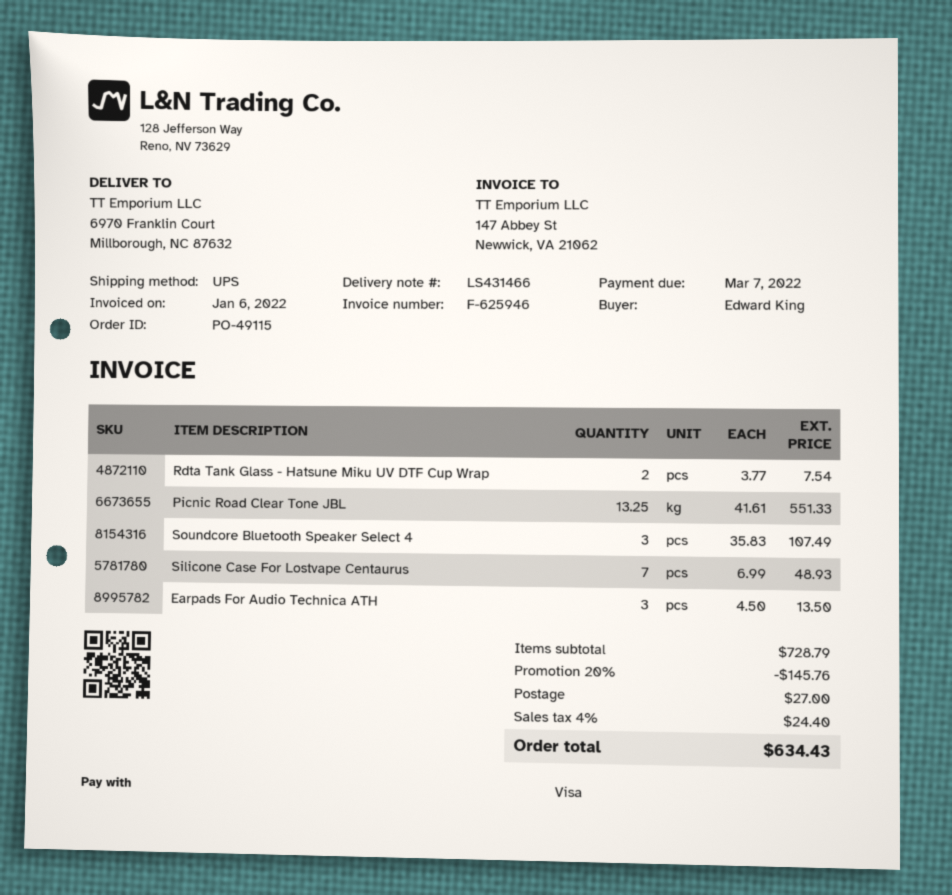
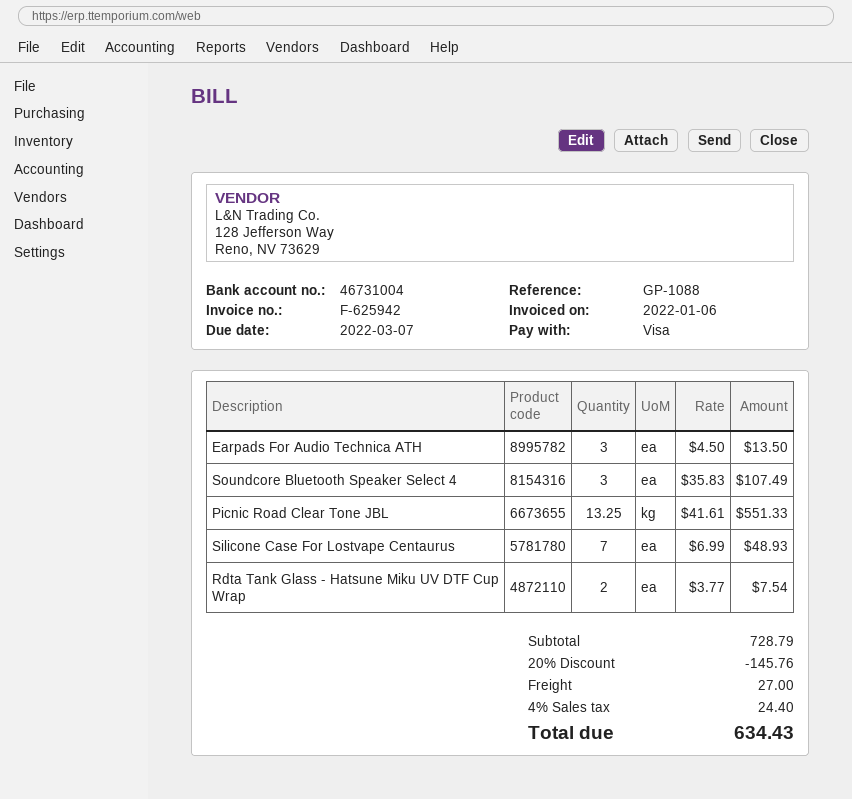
invoice number: F-625946 -> F-625942

